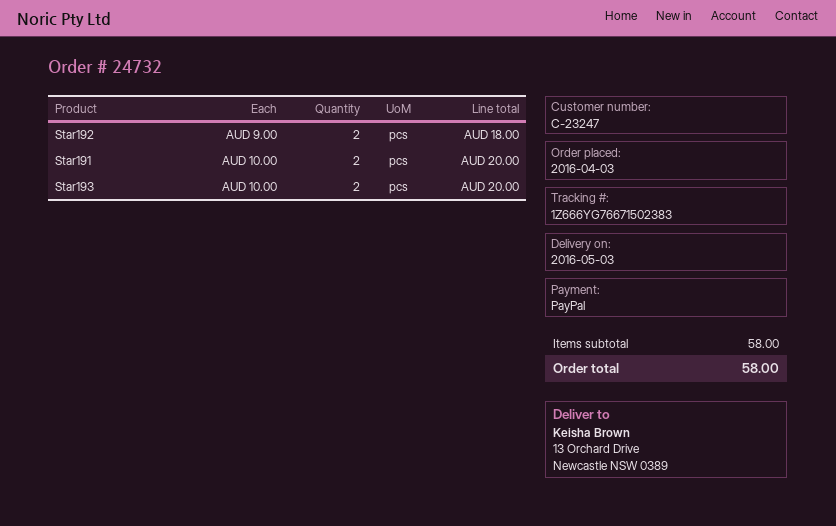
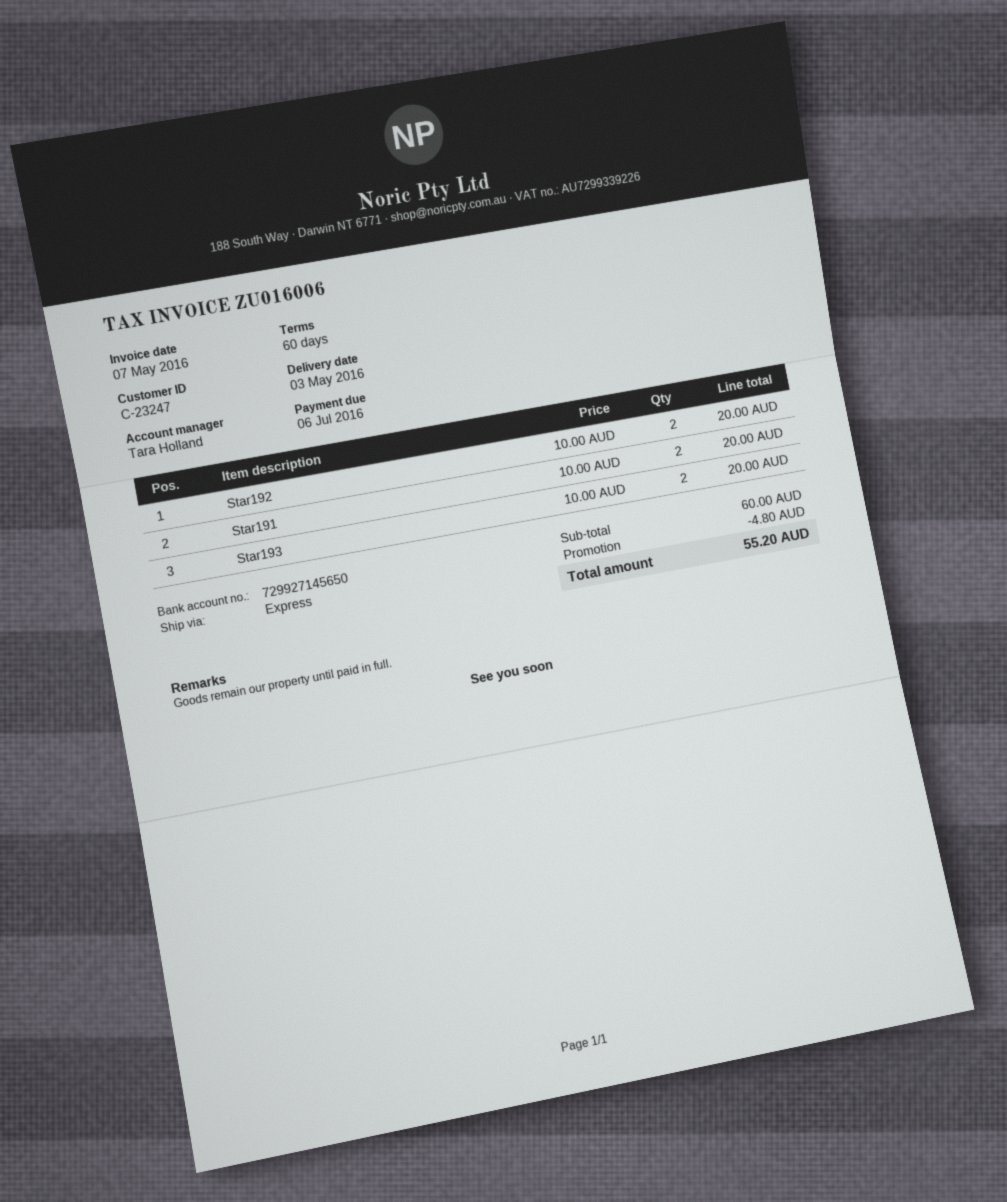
Star192: 2 x 9.00 = 18.00 -> 2 x 10.00 = 20.00
subtotal: 58.00 -> 60.00
discount: none -> 4.80
total: 58.00 -> 55.20

